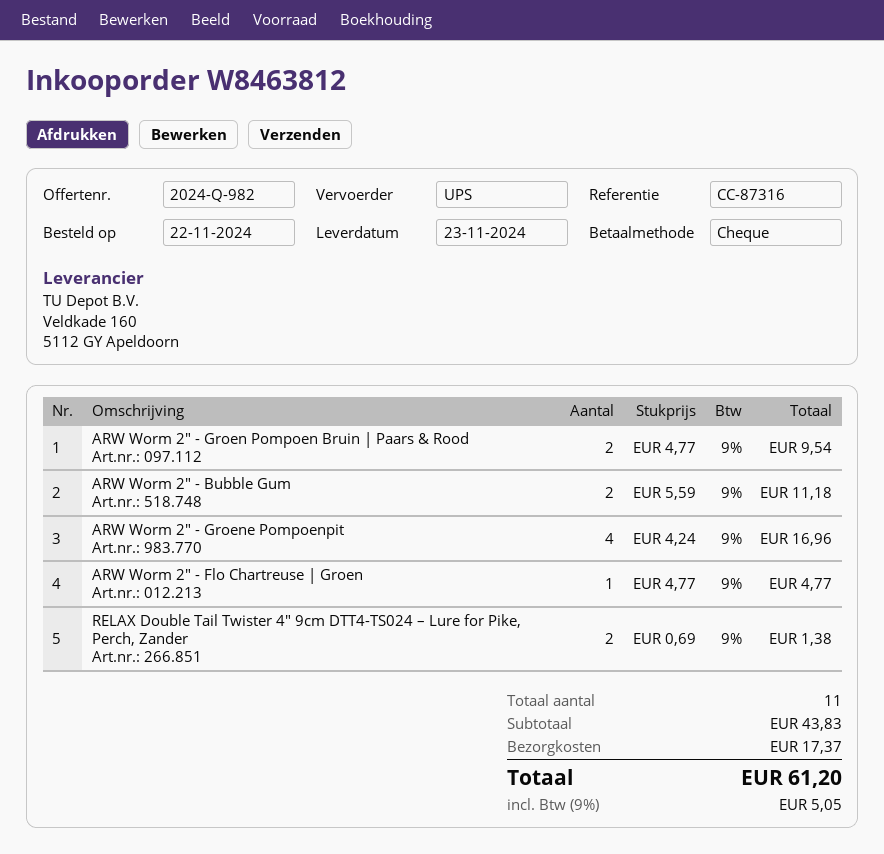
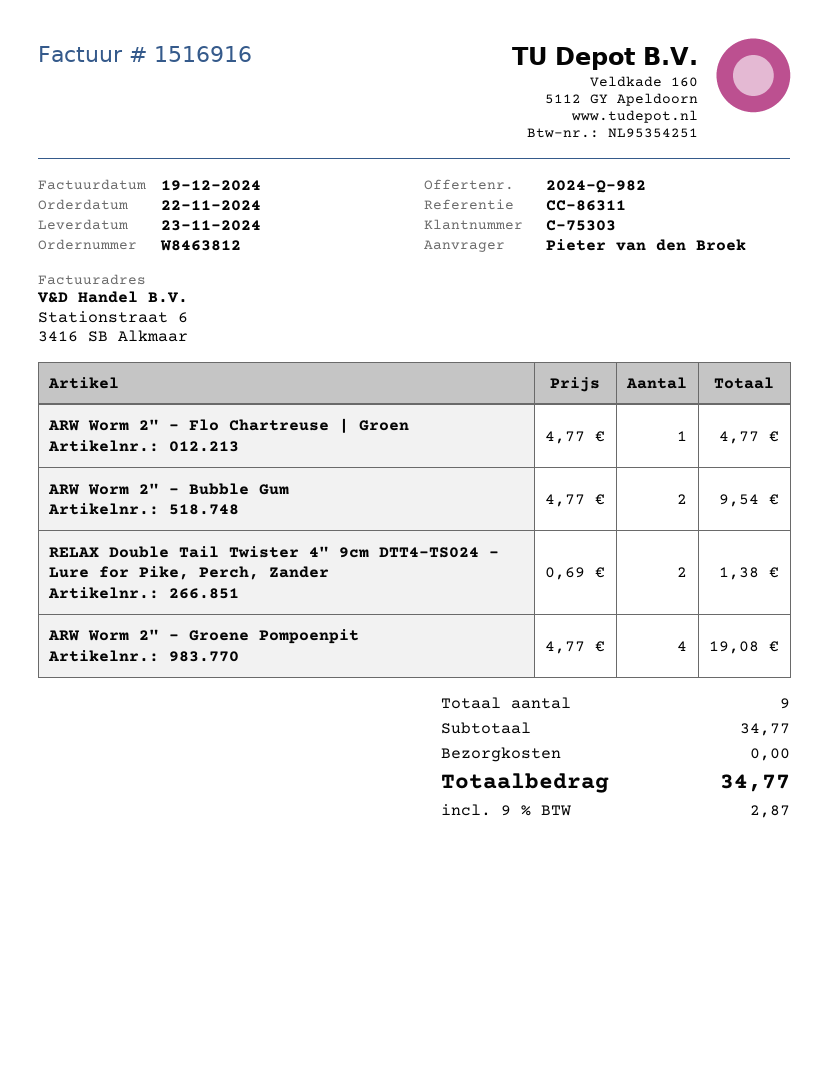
reference: CC-87316 -> CC-86311
ARW Worm 2" - Groen Pompoen Bruin | Paars & Rood: 2 x 4.77 = 9.54 -> none
ARW Worm 2" - Bubble Gum: 2 x 5.59 = 11.18 -> 2 x 4.77 = 9.54
ARW Worm 2" - Groene Pompoenpit: 4 x 4.24 = 16.96 -> 4 x 4.77 = 19.08
total quantity: 11 -> 9
subtotal: 43.83 -> 34.77
shipping: 17.37 -> 0.00
tax: 9% = 5.05 -> 9% = 2.87
total: 61.20 -> 34.77

